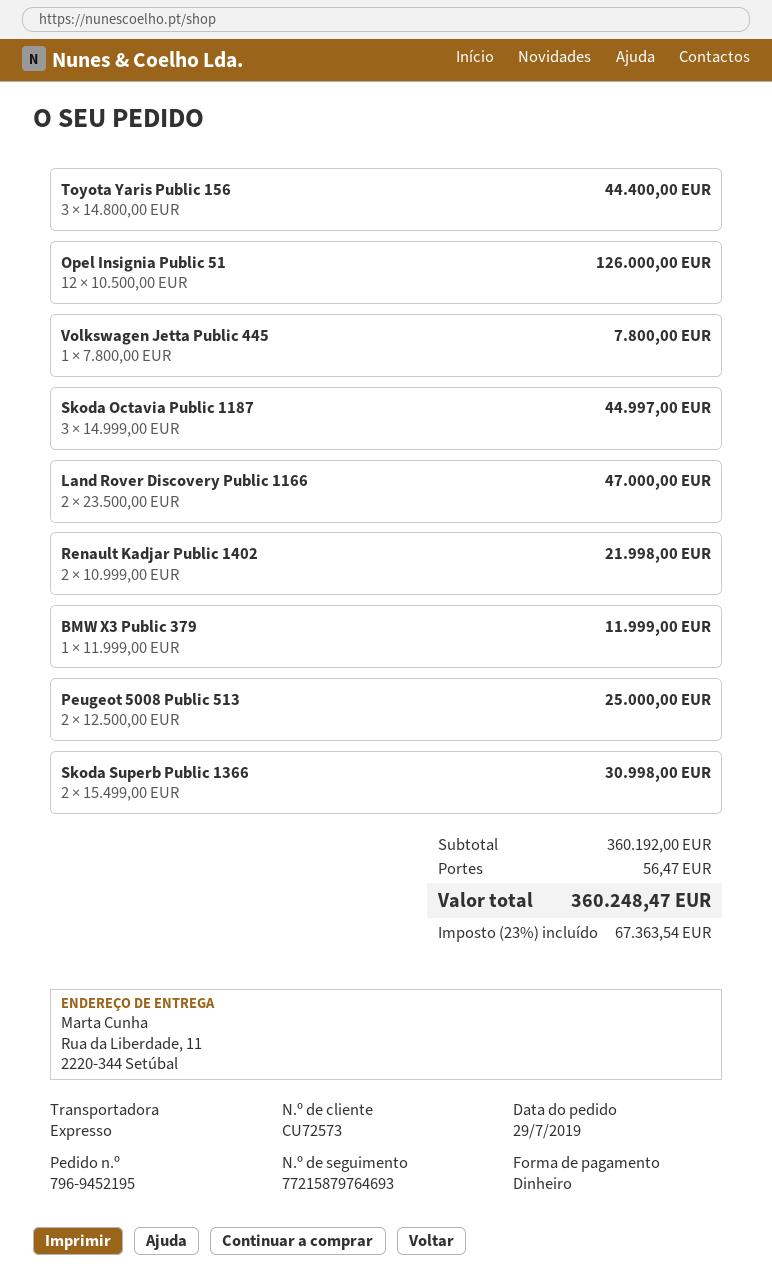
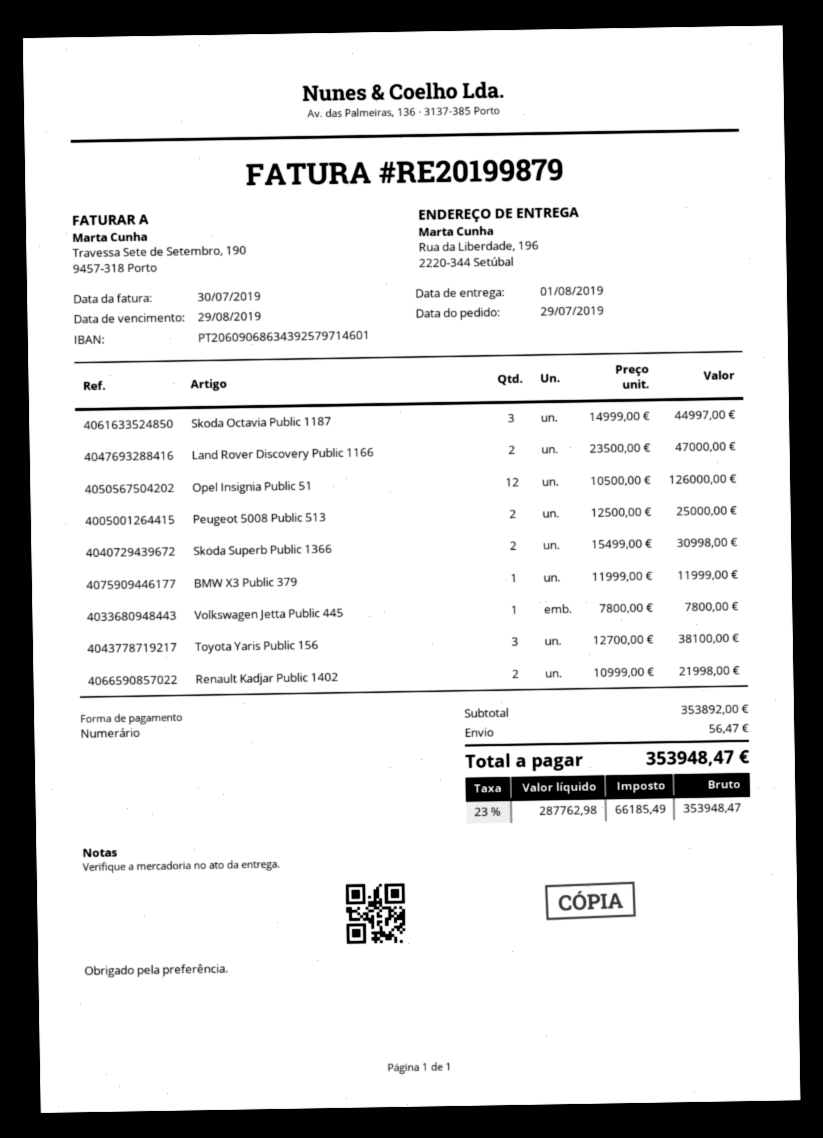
ship to: Rua da Liberdade, 11, 2220-344 Setúbal -> Rua da Liberdade, 196, 2220-344 Setúbal
Toyota Yaris Public 156: 3 x 14800.00 = 44400.00 -> 3 x 12700.00 = 38100.00
subtotal: 360192.00 -> 353892.00
tax: 23% = 67363.54 -> 23% = 66185.49
total: 360248.47 -> 353948.47

